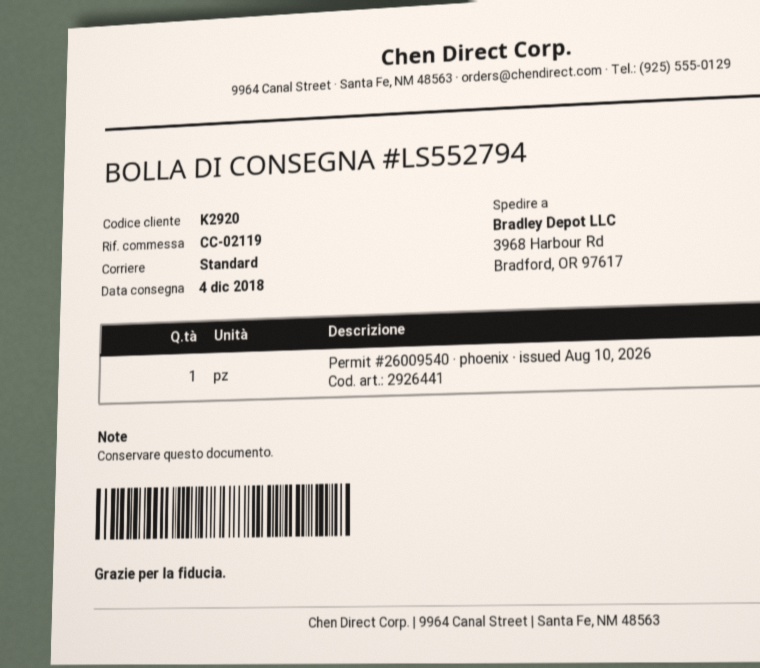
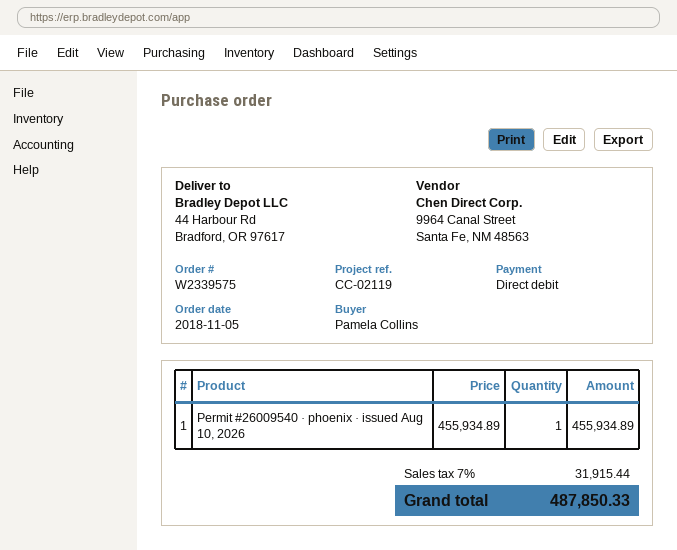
ship to: 3968 Harbour Rd, Bradford, OR 97617 -> 44 Harbour Rd, Bradford, OR 97617

